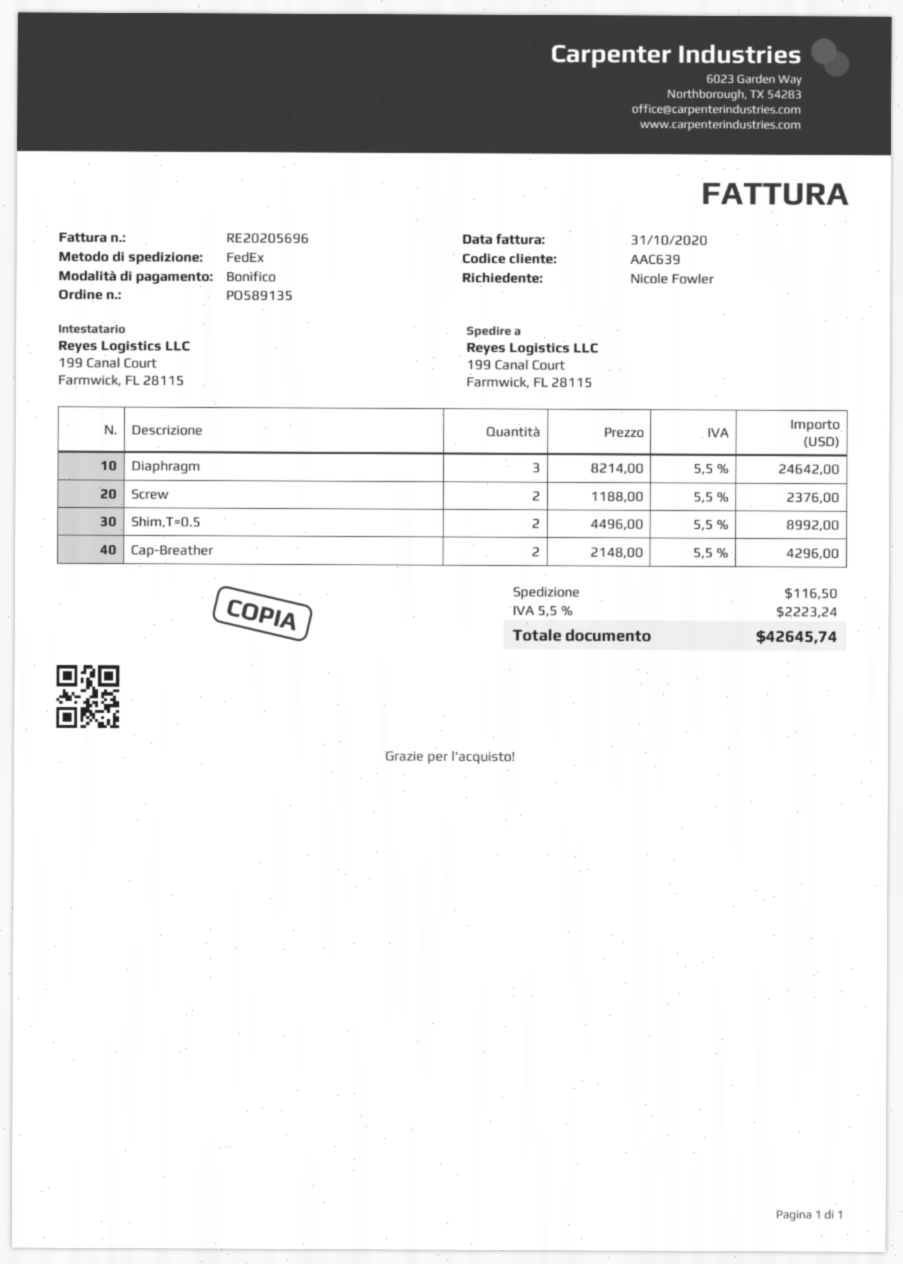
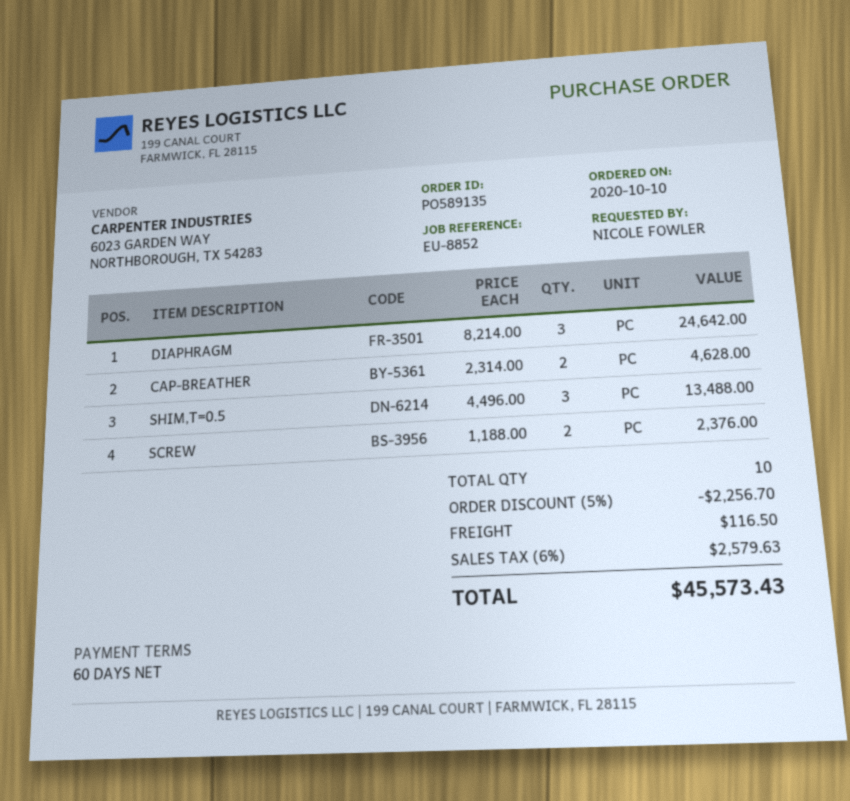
Shim,T=0.5: 2 x 4496.00 = 8992.00 -> 3 x 4496.00 = 13488.00
Cap-Breather: 2 x 2148.00 = 4296.00 -> 2 x 2314.00 = 4628.00
discount: none -> 5% = 2256.70
tax: 5.5% = 2223.24 -> 6% = 2579.63
total: 42645.74 -> 45573.43

